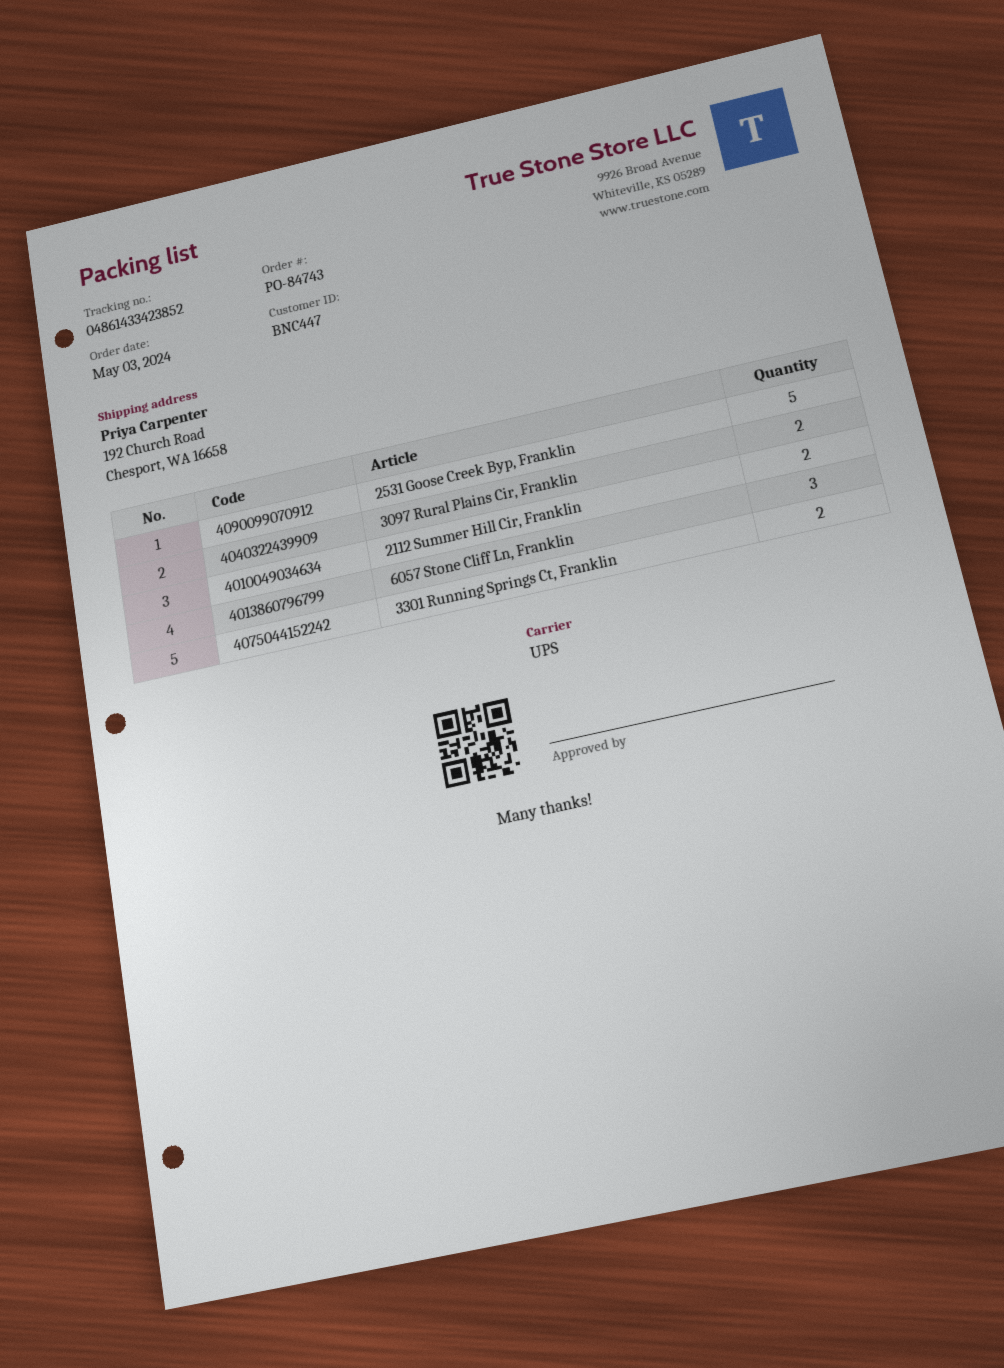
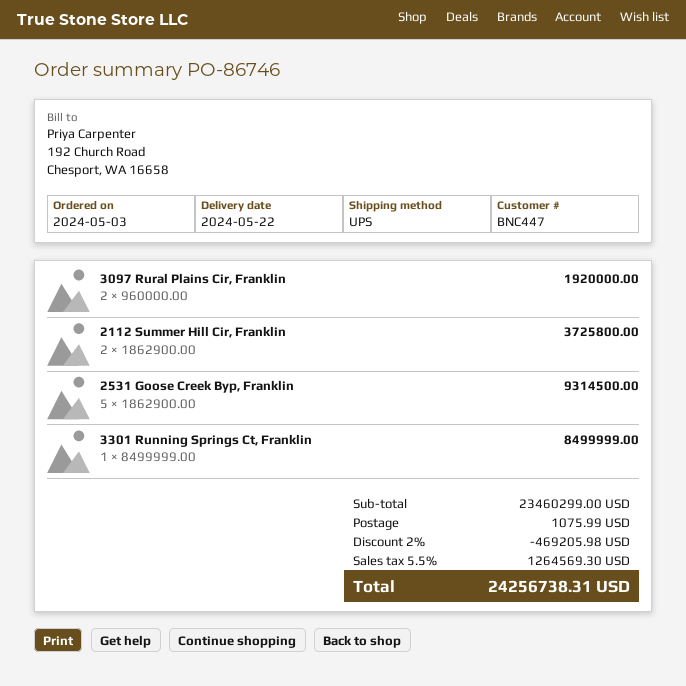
order number: PO-84743 -> PO-86746
6057 Stone Cliff Ln, Franklin: 3 -> none
3301 Running Springs Ct, Franklin: 2 -> 1

